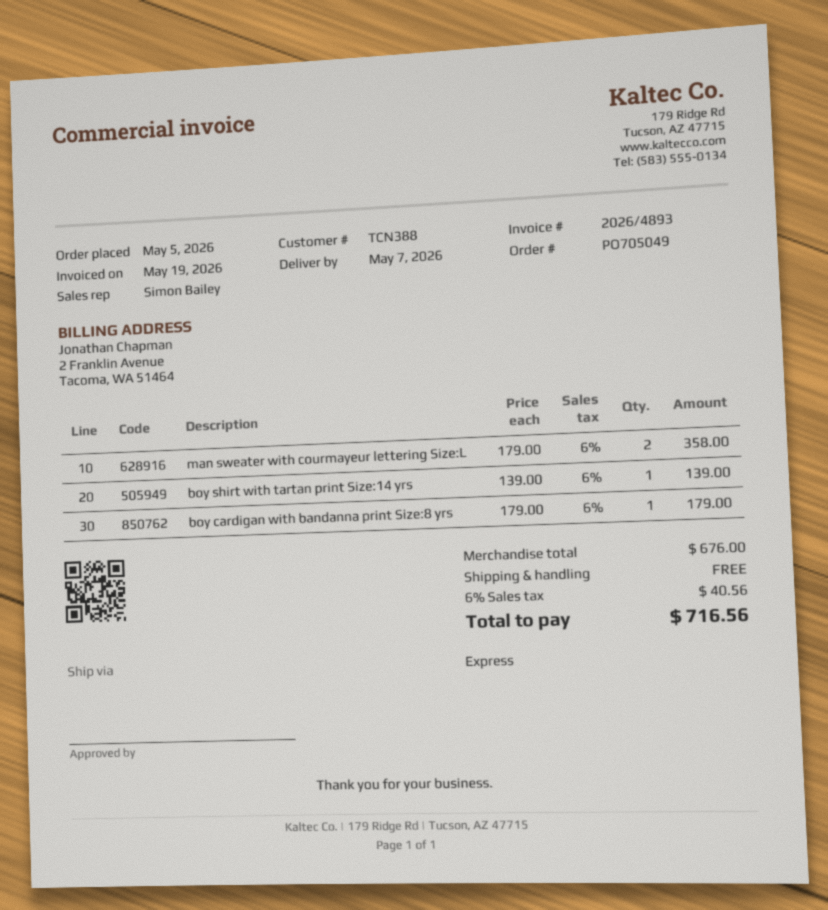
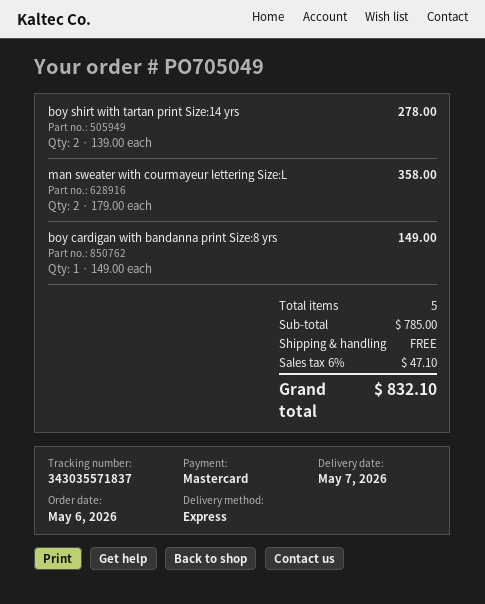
order date: 2026-05-05 -> 2026-05-06
boy shirt with tartan print Size:14 yrs: 1 x 139.00 = 139.00 -> 2 x 139.00 = 278.00
boy cardigan with bandanna print Size:8 yrs: 1 x 179.00 = 179.00 -> 1 x 149.00 = 149.00
subtotal: 676.00 -> 785.00
tax: 6% = 40.56 -> 6% = 47.10
total: 716.56 -> 832.10

